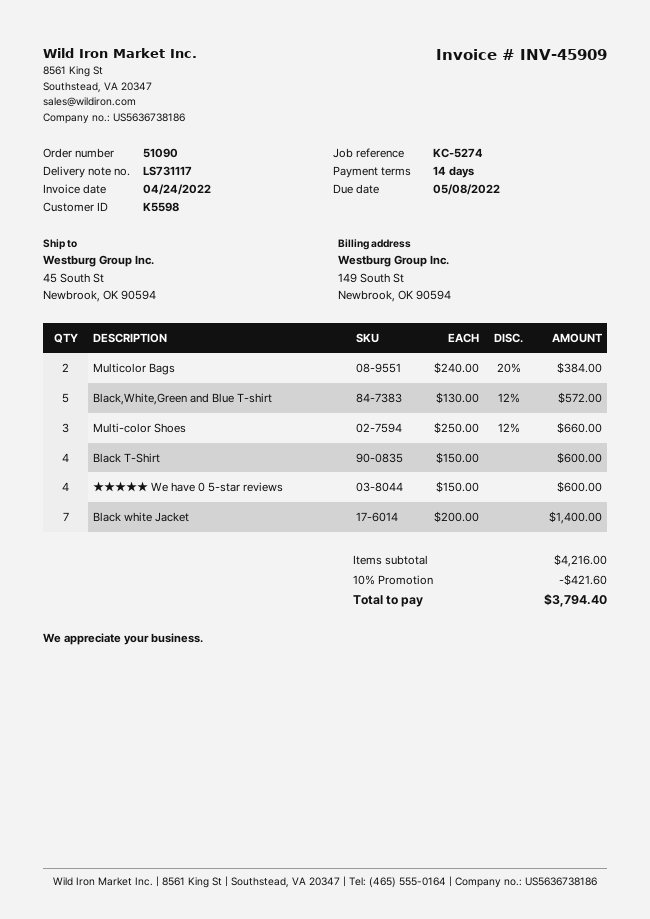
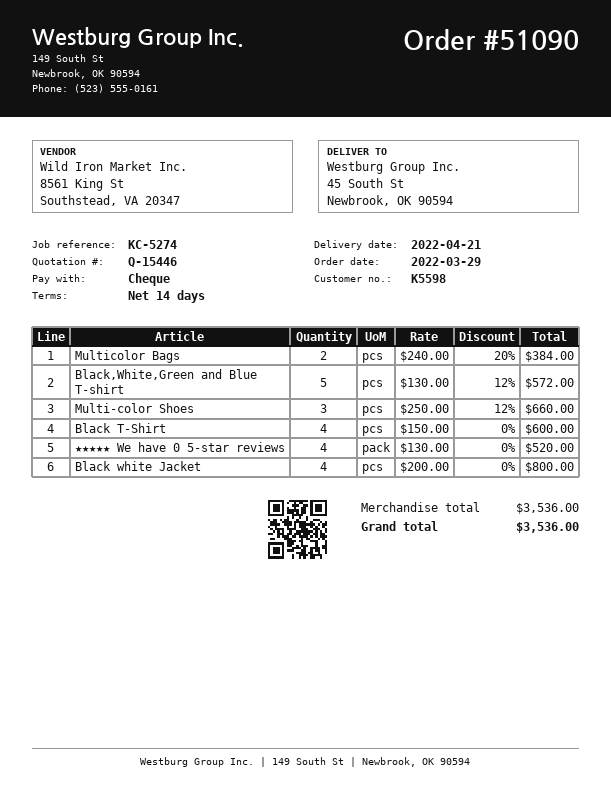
★★★★★ We have 0 5-star reviews: 4 x 150.00 = 600.00 -> 4 x 130.00 = 520.00
Black white Jacket: 7 x 200.00 = 1400.00 -> 4 x 200.00 = 800.00
subtotal: 4216.00 -> 3536.00
discount: 10% = 421.60 -> none
total: 3794.40 -> 3536.00

